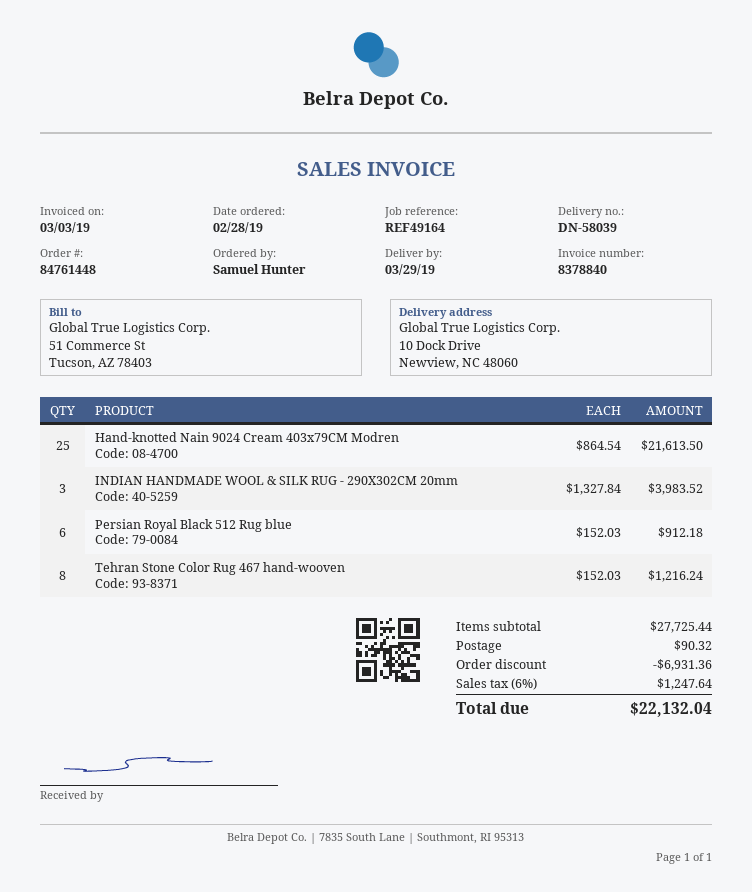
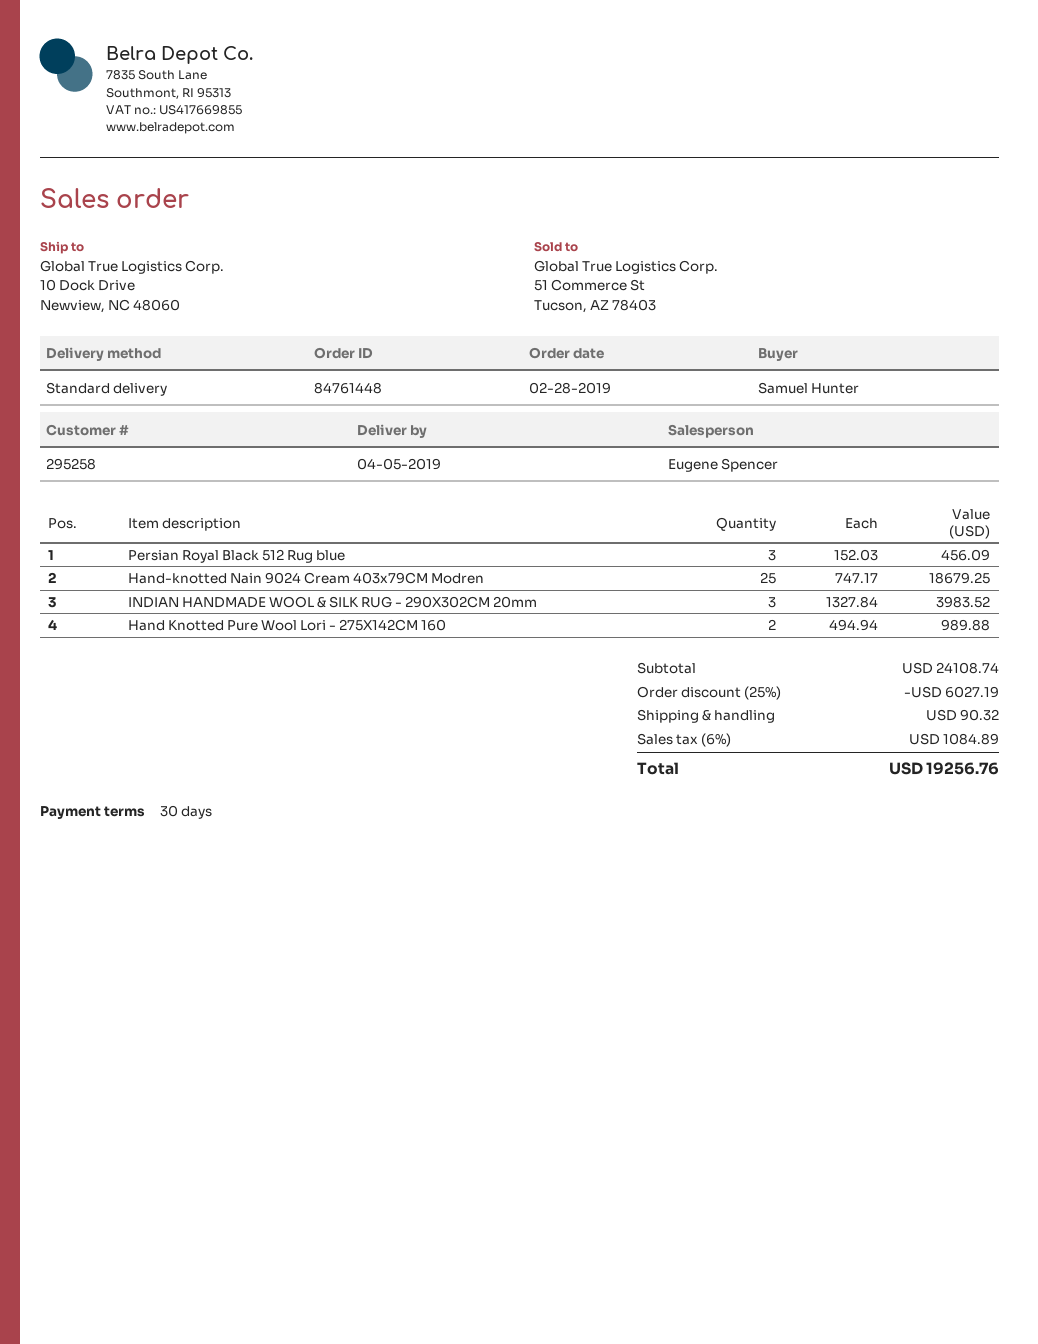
delivery date: 2019-03-29 -> 2019-04-05
Hand-knotted Nain 9024 Cream 403x79CM Modren: 25 x 864.54 = 21613.50 -> 25 x 747.17 = 18679.25
Persian Royal Black 512 Rug blue: 6 x 152.03 = 912.18 -> 3 x 152.03 = 456.09
Tehran Stone Color Rug 467 hand-wooven: 8 x 152.03 = 1216.24 -> none
Hand Knotted Pure Wool Lori - 275X142CM 160: none -> 2 x 494.94 = 989.88
subtotal: 27725.44 -> 24108.74
discount: 6931.36 -> 6027.19
tax: 6% = 1247.64 -> 6% = 1084.89
total: 22132.04 -> 19256.76

